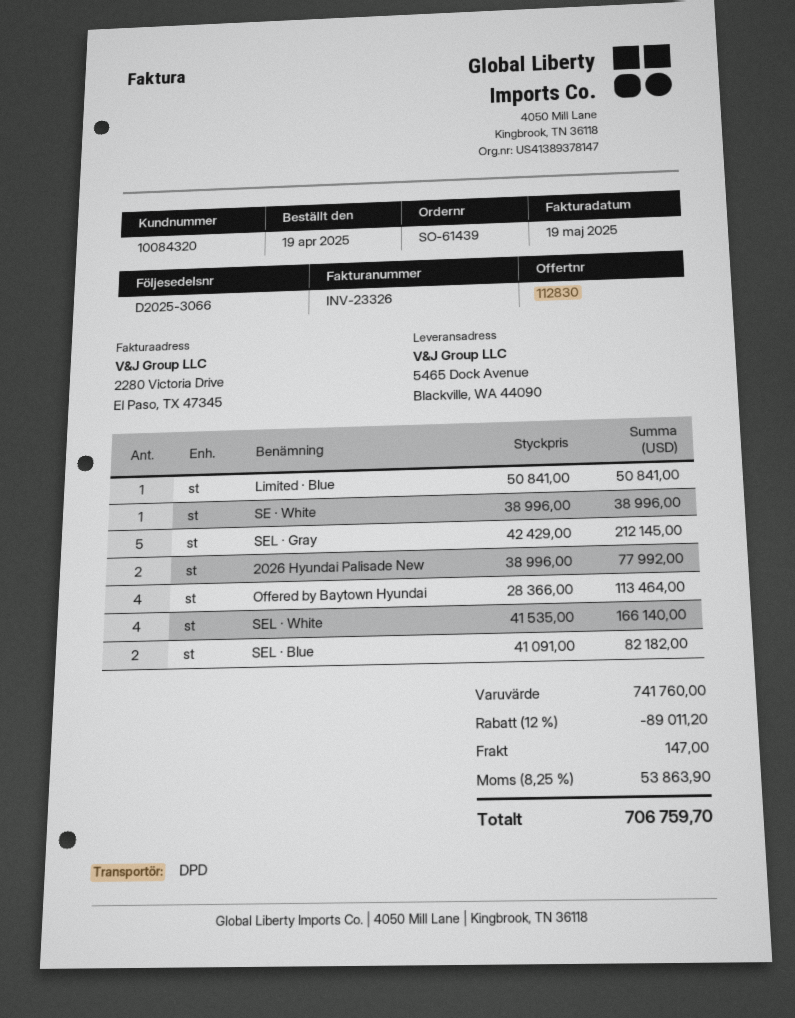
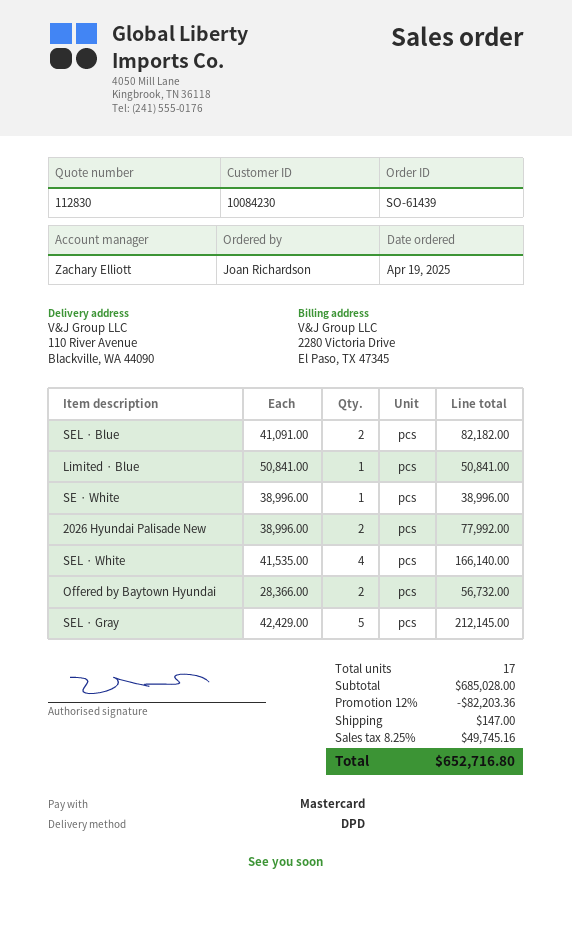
customer number: 10084320 -> 10084230
ship to: 5465 Dock Avenue, Blackville, WA 44090 -> 110 River Avenue, Blackville, WA 44090
Offered by Baytown Hyundai: 4 x 28366.00 = 113464.00 -> 2 x 28366.00 = 56732.00
subtotal: 741760.00 -> 685028.00
discount: 12% = 89011.20 -> 12% = 82203.36
tax: 8.25% = 53863.90 -> 8.25% = 49745.16
total: 706759.70 -> 652716.80

